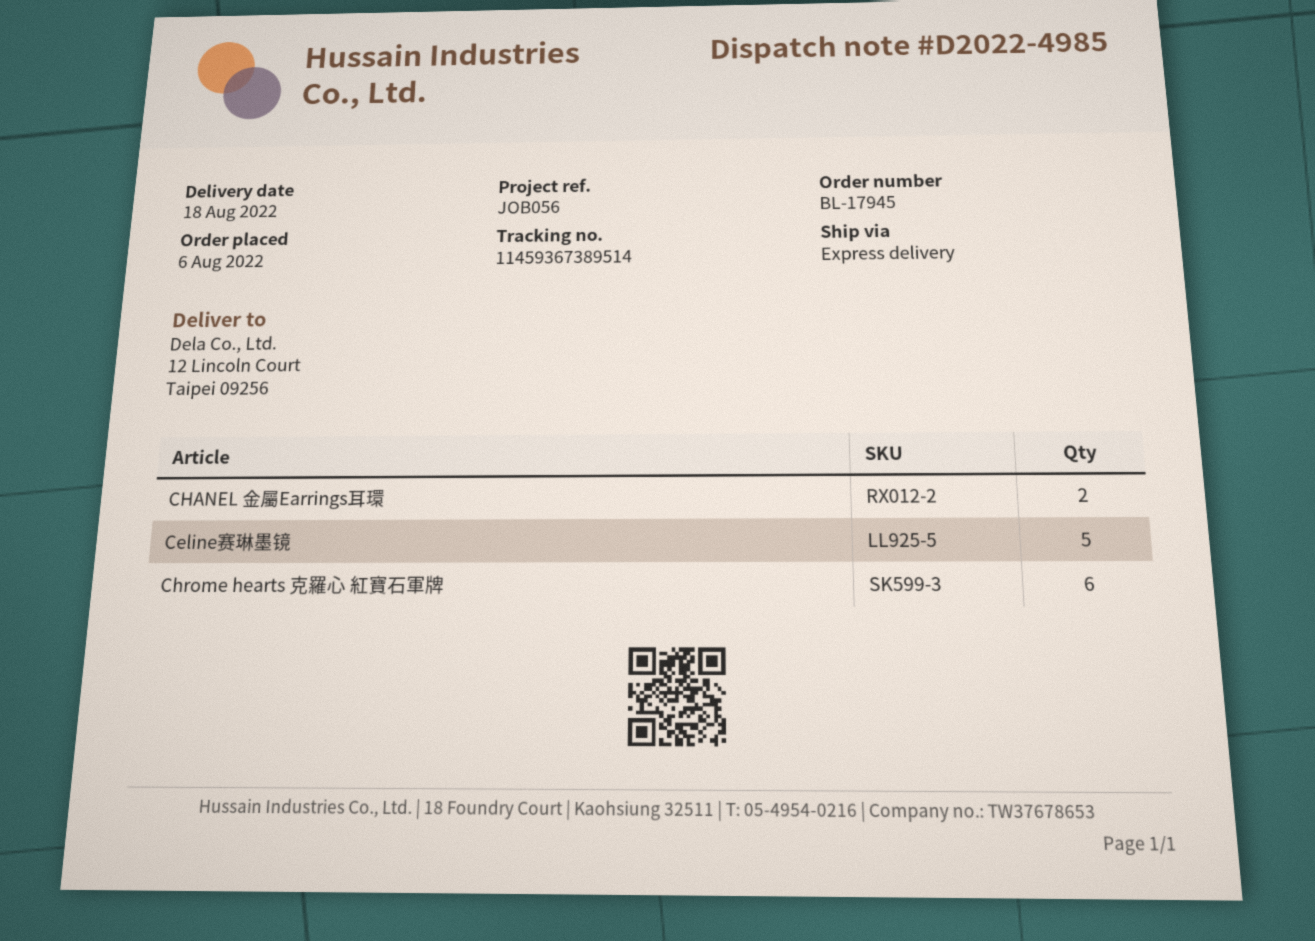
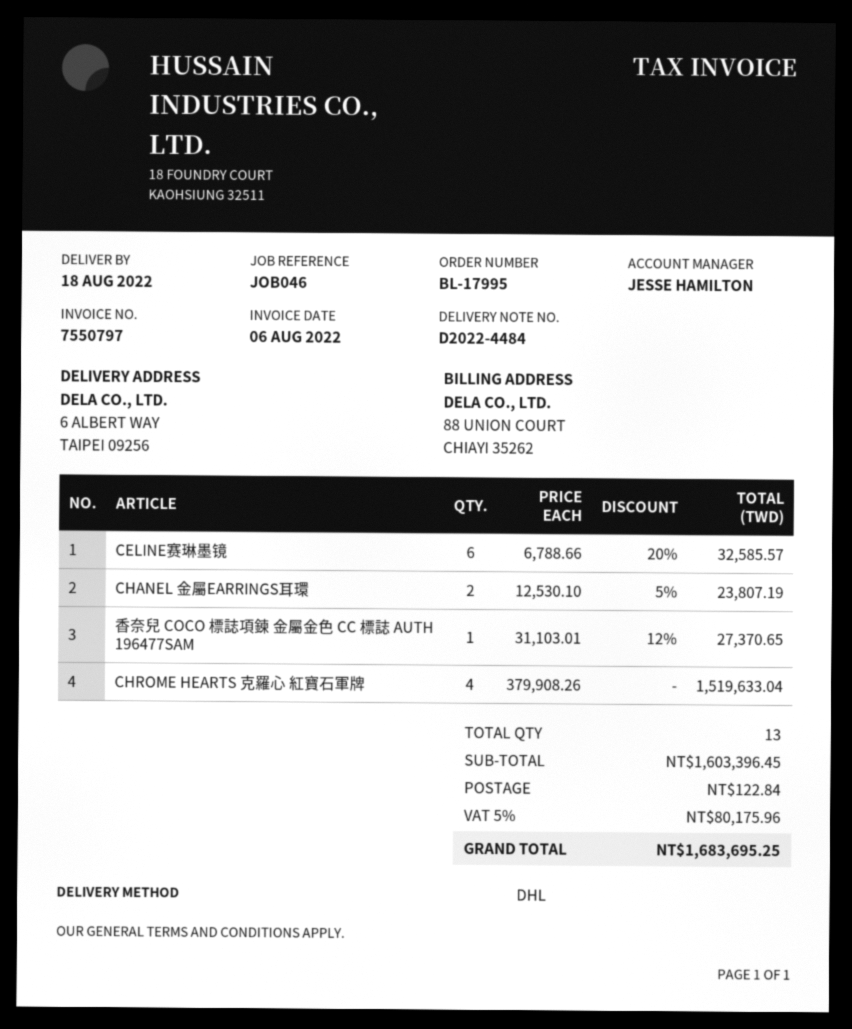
order number: BL-17945 -> BL-17995
delivery note number: D2022-4985 -> D2022-4484
reference: JOB056 -> JOB046
shipping method: express -> DHL
ship to: 12 Lincoln Court, Taipei 09256 -> 6 ALBERT WAY, TAIPEI 09256
Celine赛琳墨镜: 5 -> 6
Chrome hearts 克羅心 紅寶石軍牌: 6 -> 4
香奈兒 COCO 標誌項鍊 金屬金色 CC 標誌 AUTH 196477SAM: none -> 1

